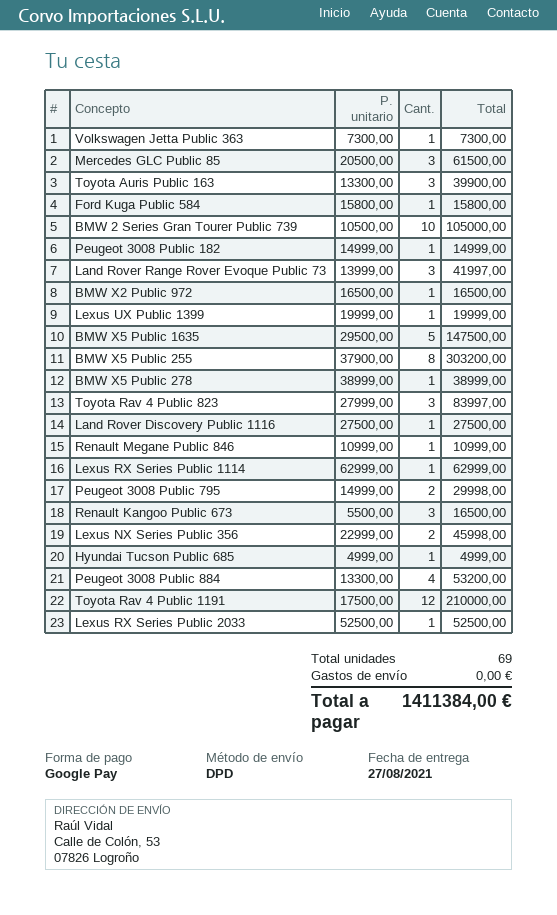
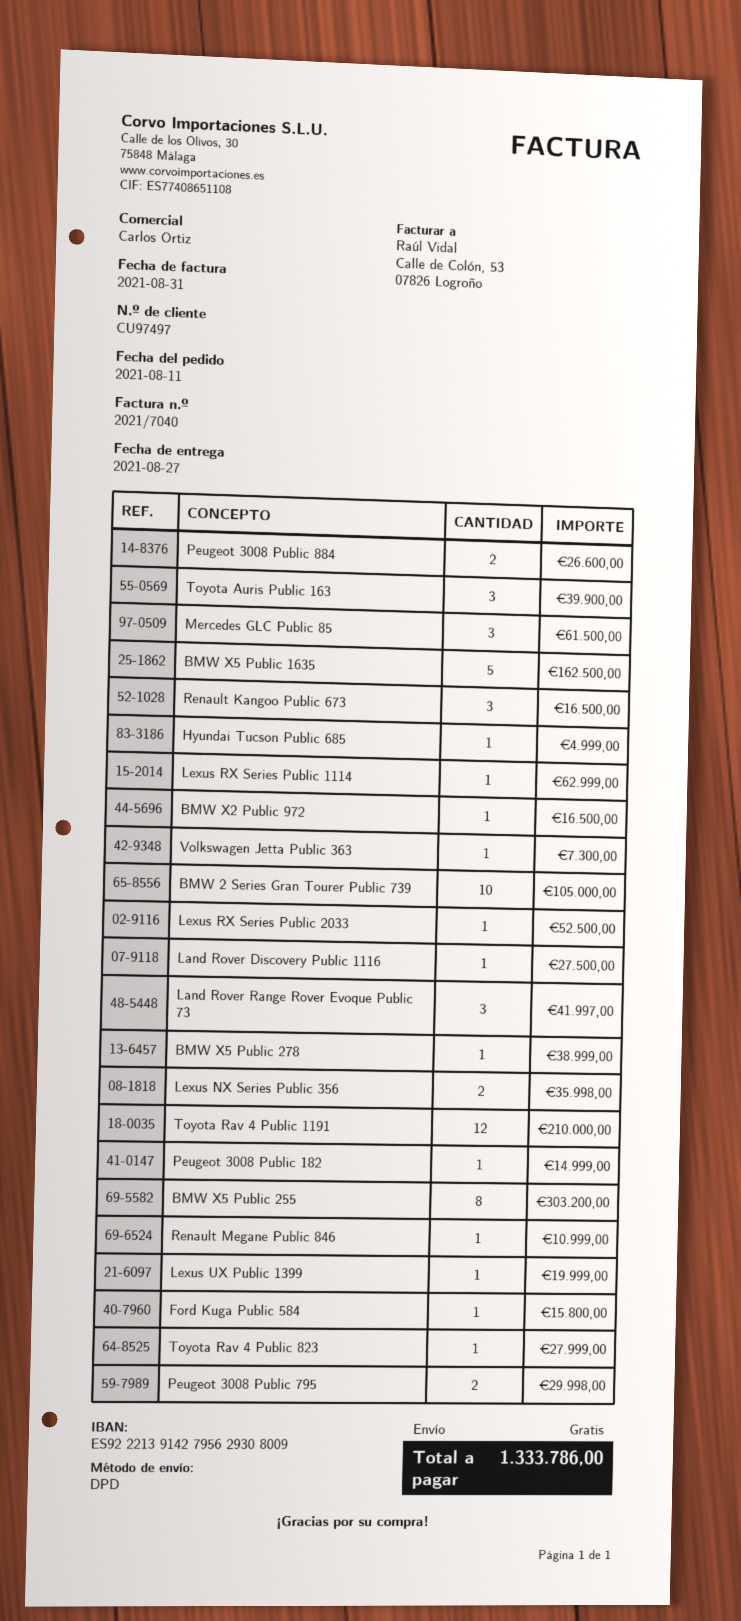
BMW X5 Public 1635: 5 for 147500.00 -> 5 for 162500.00
Toyota Rav 4 Public 823: 3 for 83997.00 -> 1 for 27999.00
Lexus NX Series Public 356: 2 for 45998.00 -> 2 for 35998.00
Peugeot 3008 Public 884: 4 for 53200.00 -> 2 for 26600.00
total: 1411384.00 -> 1333786.00

